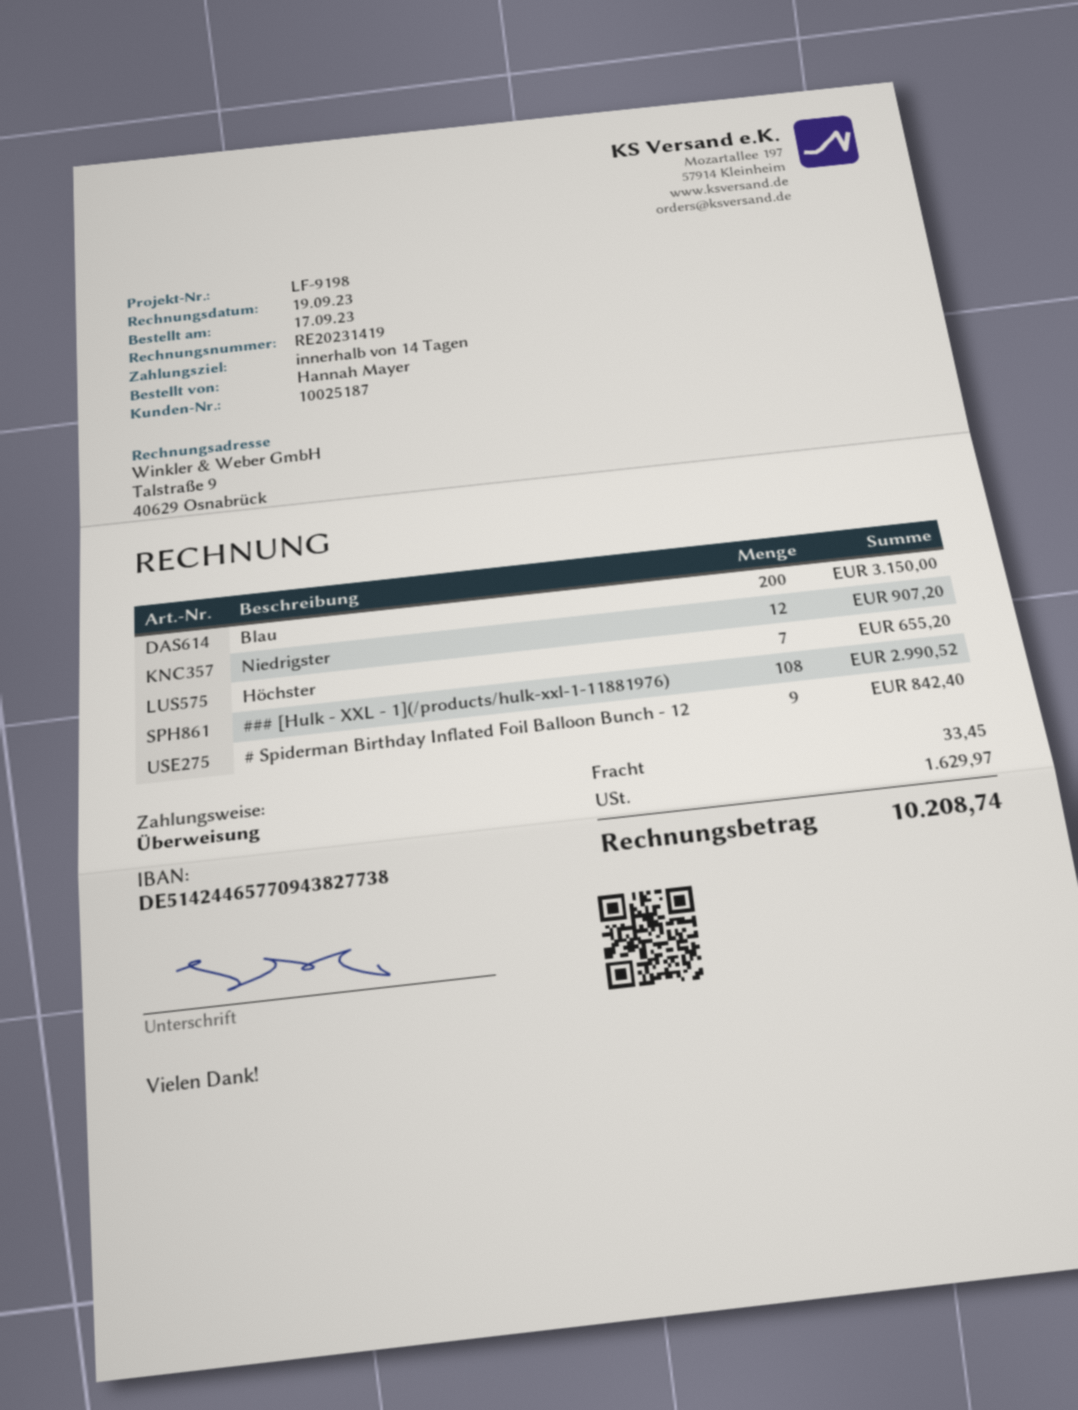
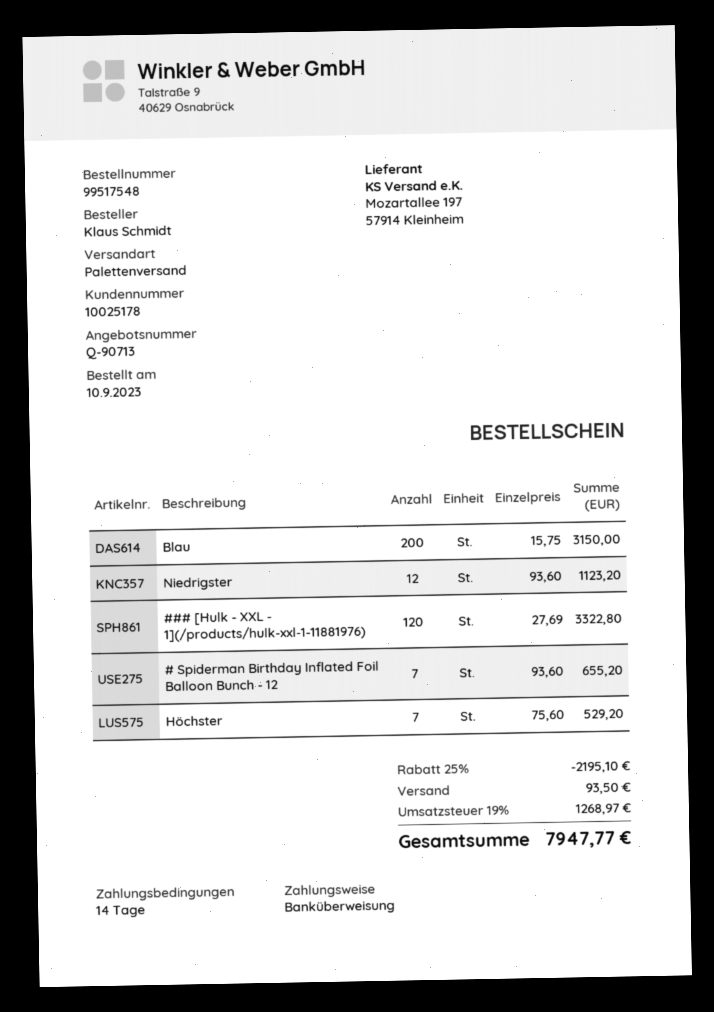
order date: 2023-09-17 -> 2023-09-10
customer number: 10025187 -> 10025178
ordered by: Hannah Mayer -> Klaus Schmidt
Niedrigster: 12 for 907.20 -> 12 for 1123.20
Höchster: 7 for 655.20 -> 7 for 529.20
### [Hulk - XXL - 1](/products/hulk-xxl-1-11881976): 108 for 2990.52 -> 120 for 3322.80
# Spiderman Birthday Inflated Foil Balloon Bunch - 12: 9 for 842.40 -> 7 for 655.20
discount: none -> 25% = 2195.10
shipping: 33.45 -> 93.50
tax: 1629.97 -> 1268.97
total: 10208.74 -> 7947.77

